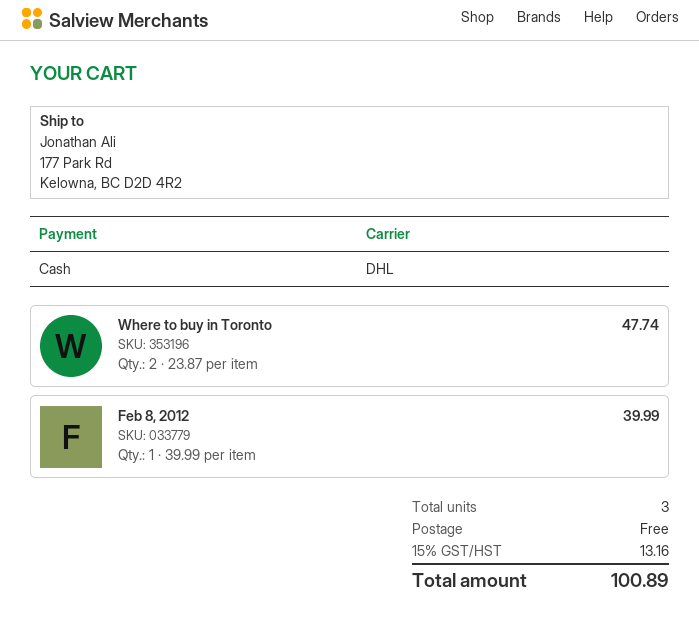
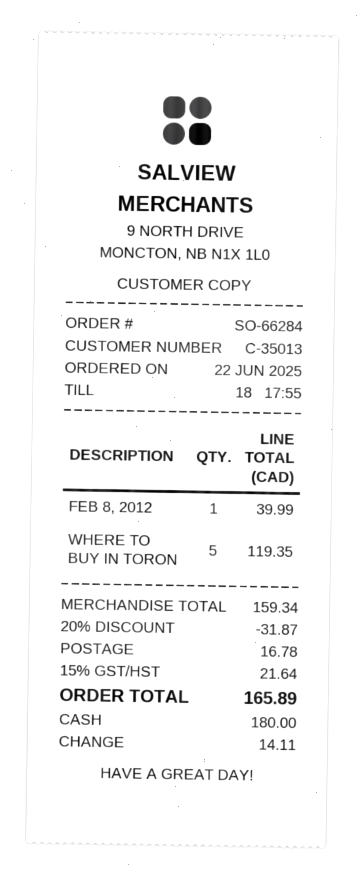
Where to buy in Toronto: 2 for 47.74 -> 5 for 119.35
discount: none -> 20% = 31.87
shipping: 0.00 -> 16.78
tax: 15% = 13.16 -> 15% = 21.64
total: 100.89 -> 165.89

